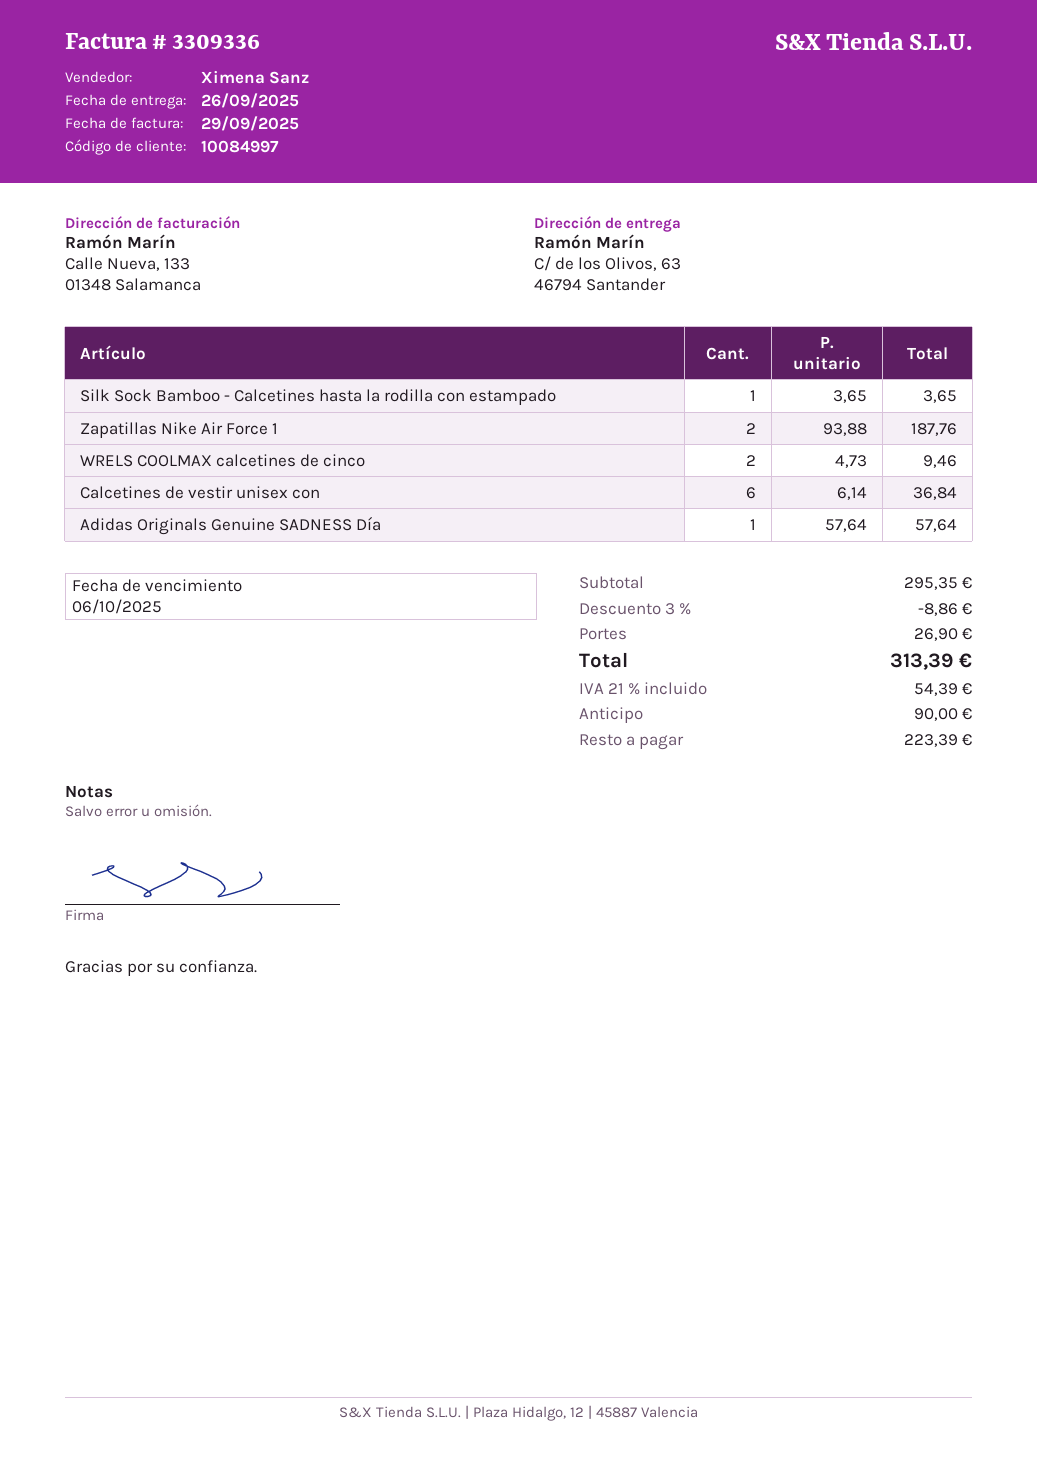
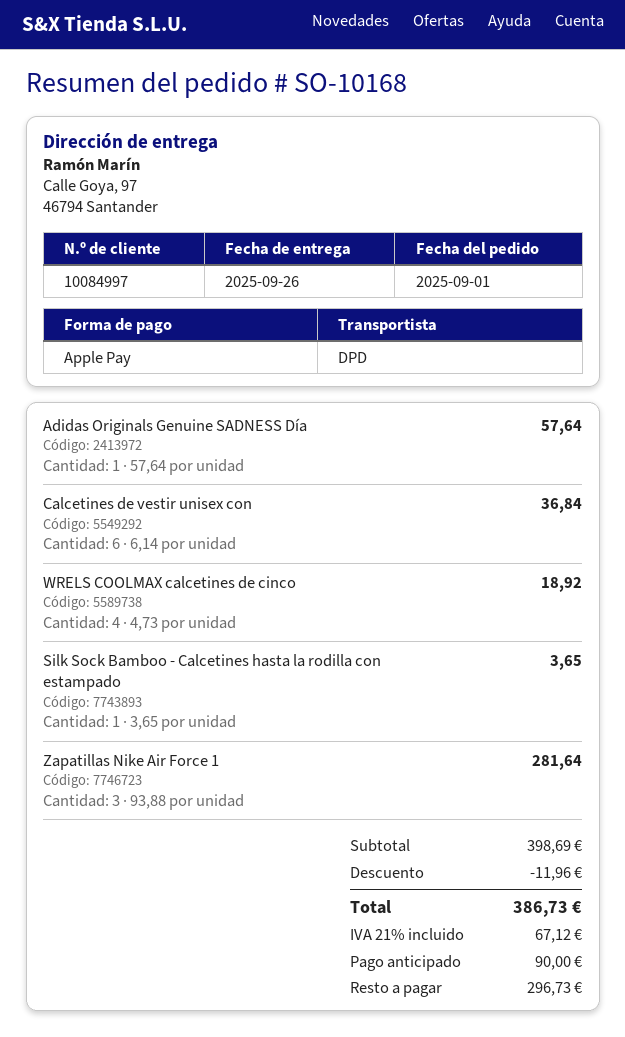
ship to: C/ de los Olivos, 63, 46794 Santander -> Calle Goya, 97, 46794 Santander
Zapatillas Nike Air Force 1: 2 x 93.88 = 187.76 -> 3 x 93.88 = 281.64
WRELS COOLMAX calcetines de cinco: 2 x 4.73 = 9.46 -> 4 x 4.73 = 18.92
subtotal: 295.35 -> 398.69
discount: 8.86 -> 11.96
shipping: 26.90 -> none
tax: 21% = 54.39 -> 21% = 67.12
total: 313.39 -> 386.73
balance: 223.39 -> 296.73

